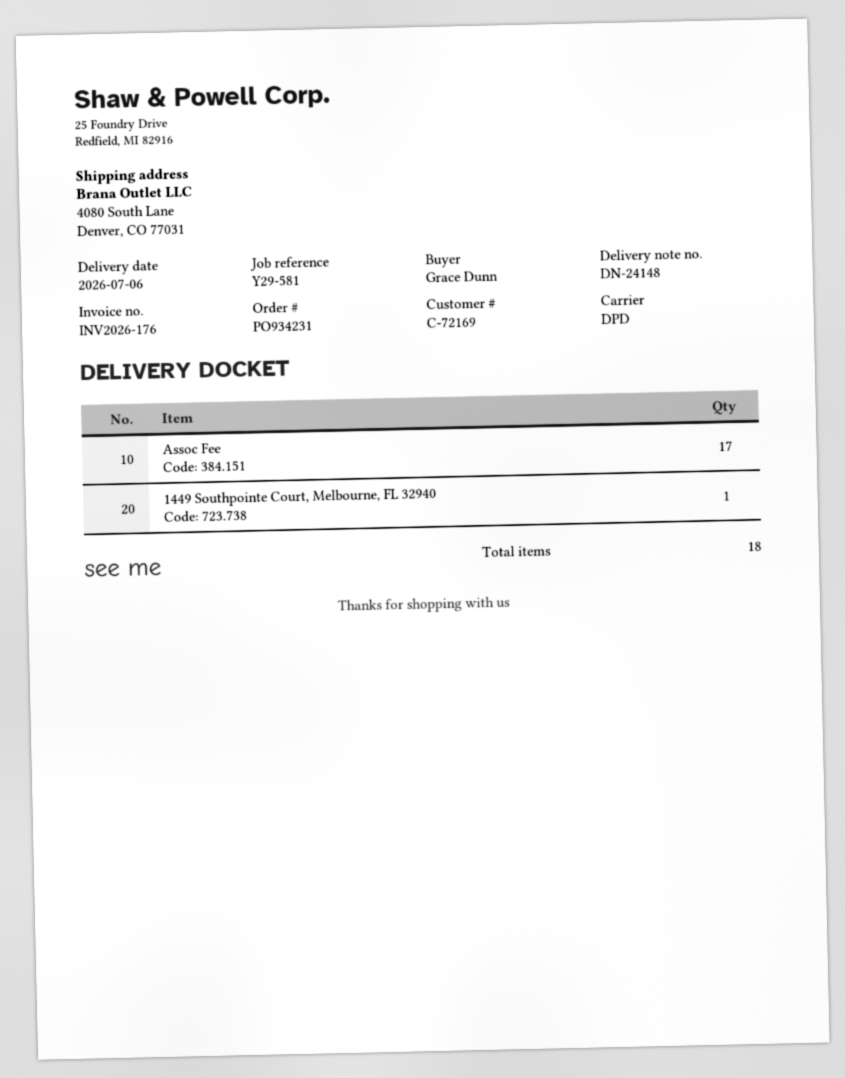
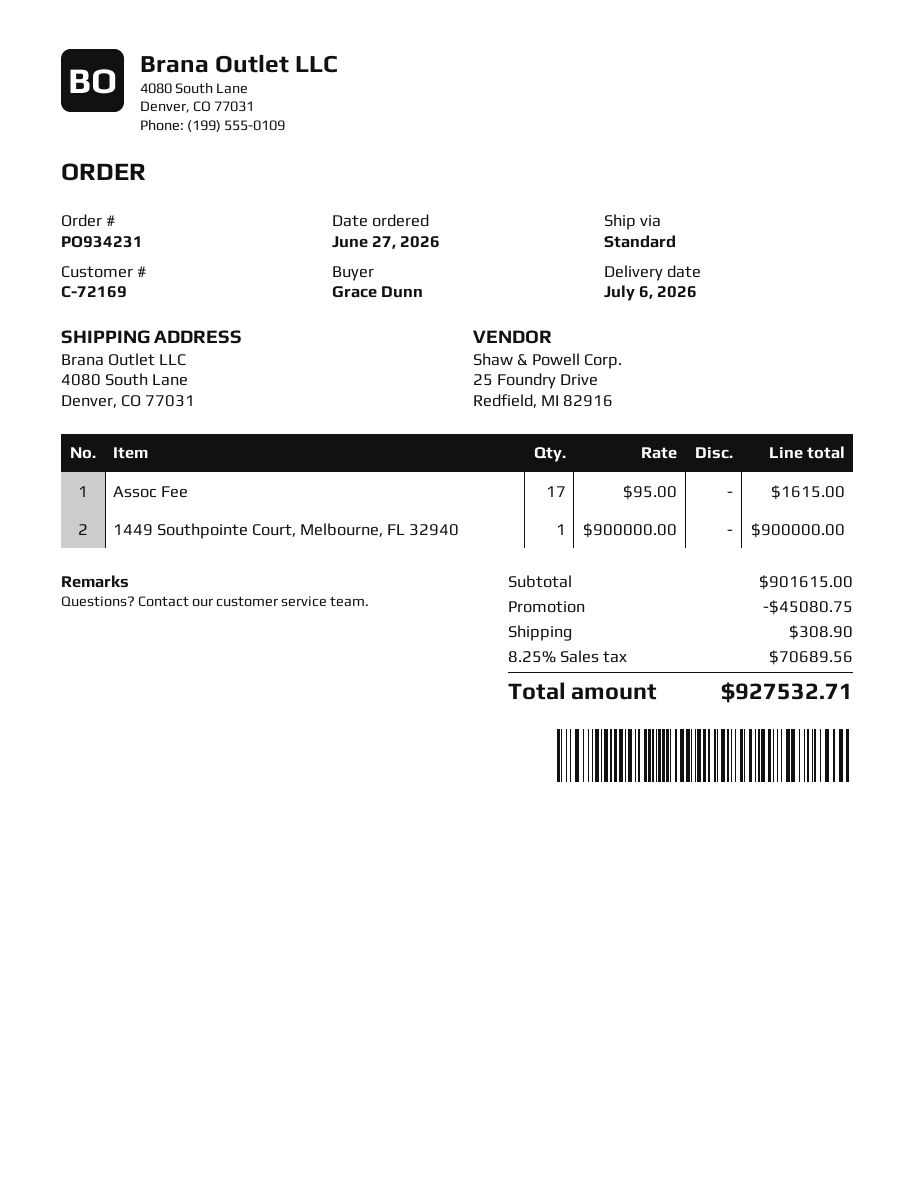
shipping method: DPD -> standard

